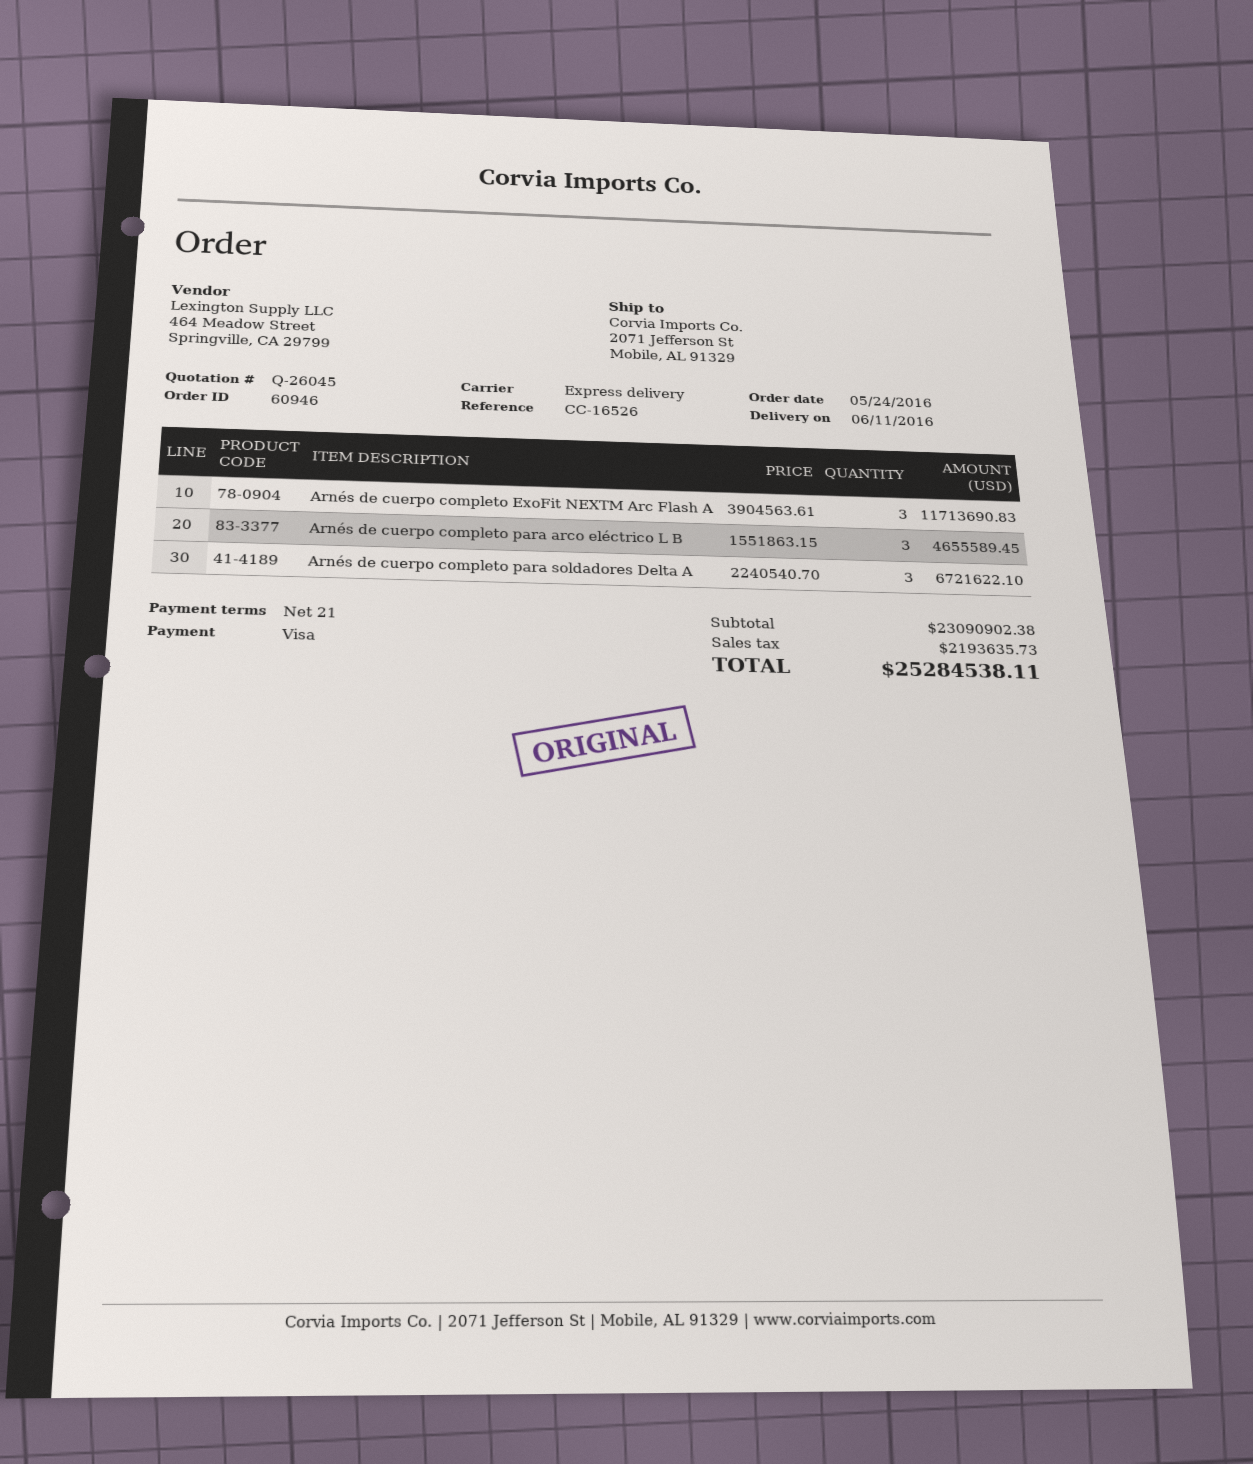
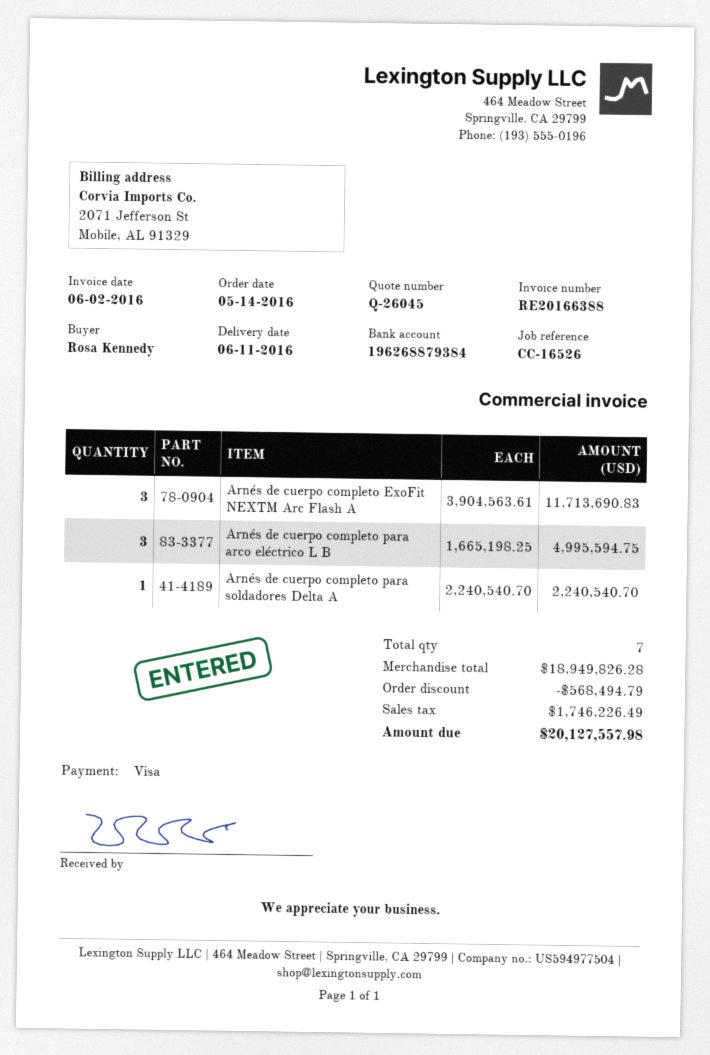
order date: 2016-05-24 -> 2016-05-14
Arnés de cuerpo completo para arco eléctrico L B: 3 x 1551863.15 = 4655589.45 -> 3 x 1665198.25 = 4995594.75
Arnés de cuerpo completo para soldadores Delta A: 3 x 2240540.70 = 6721622.10 -> 1 x 2240540.70 = 2240540.70
subtotal: 23090902.38 -> 18949826.28
discount: none -> 568494.79
tax: 2193635.73 -> 1746226.49
total: 25284538.11 -> 20127557.98

